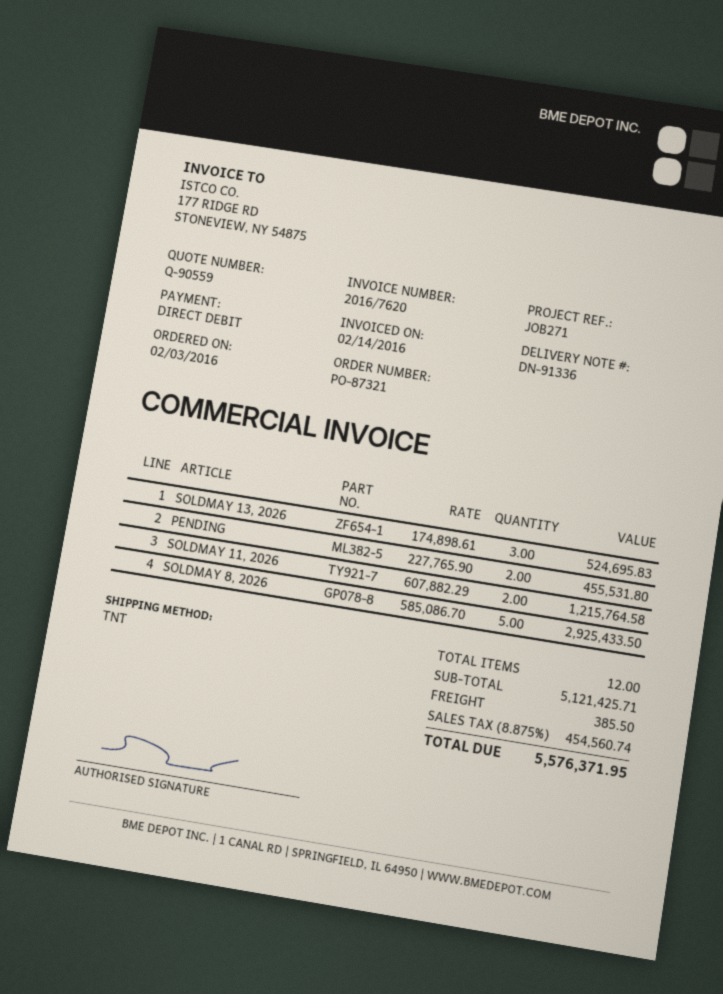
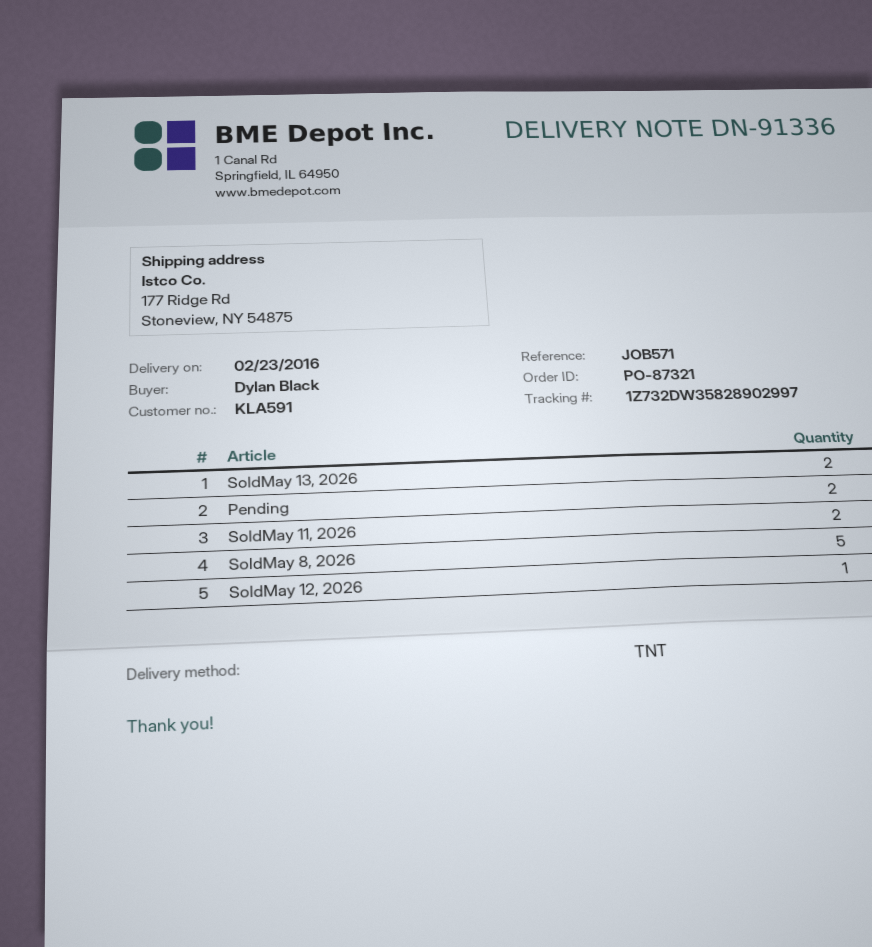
reference: JOB271 -> JOB571
SOLDMAY 13, 2026: 3 -> 2
SoldMay 12, 2026: none -> 1

